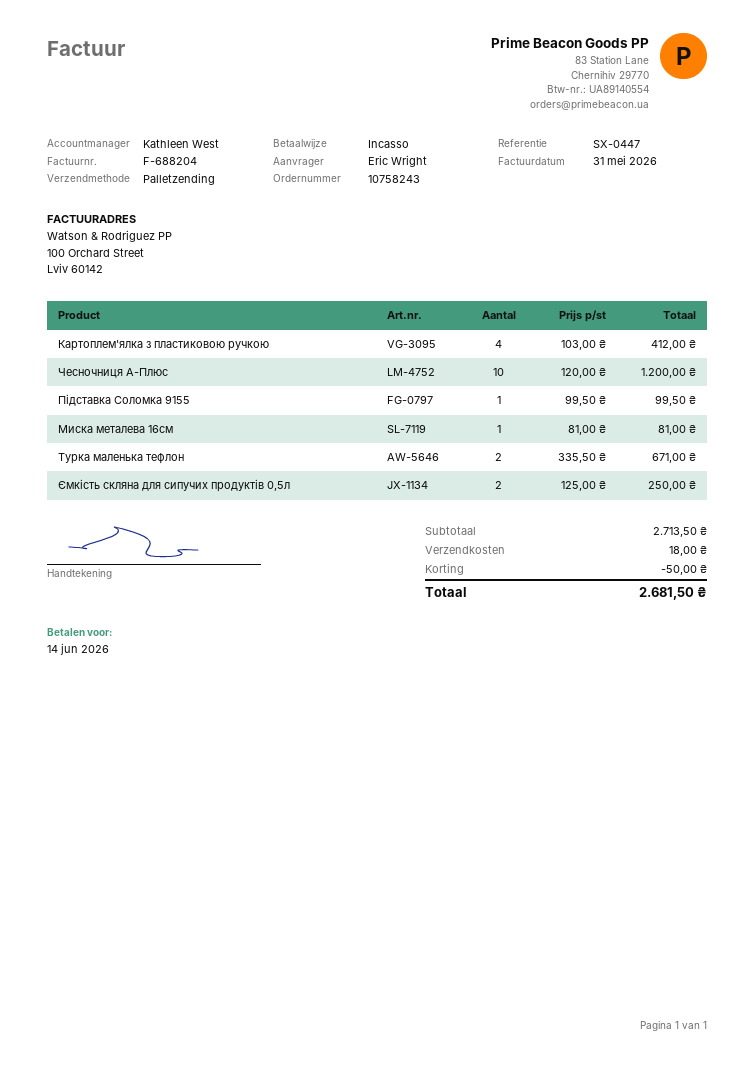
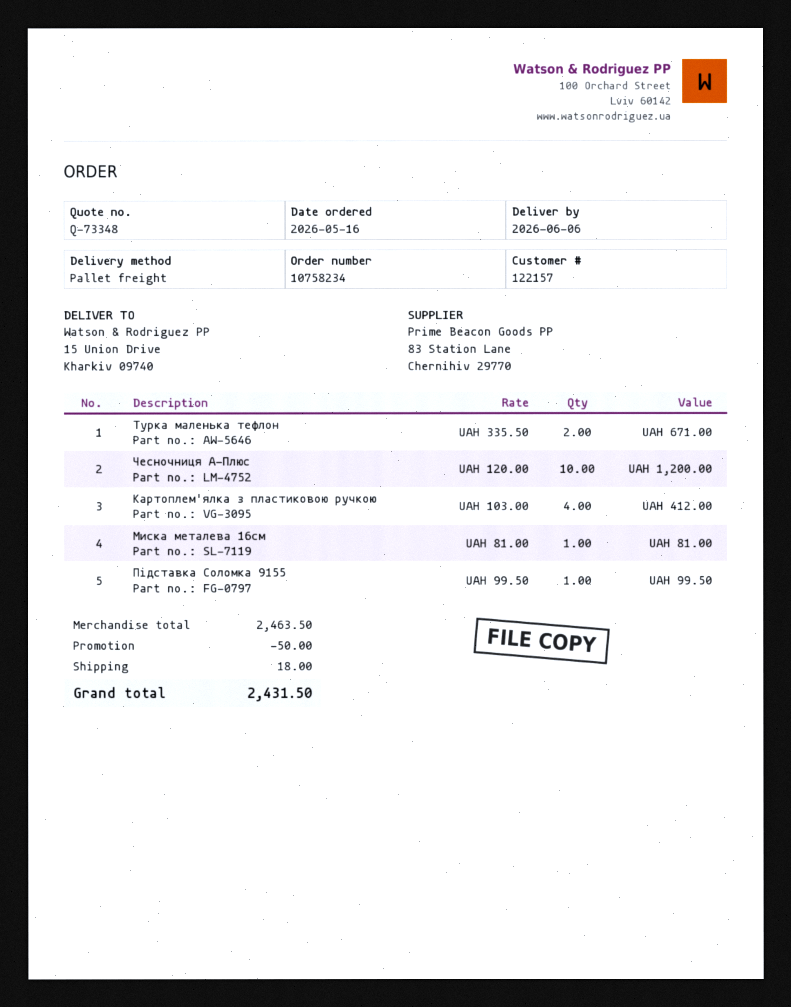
order number: 10758243 -> 10758234
Ємкість скляна для сипучих продуктів 0,5л: 2 x 125.00 = 250.00 -> none
subtotal: 2713.50 -> 2463.50
total: 2681.50 -> 2431.50

